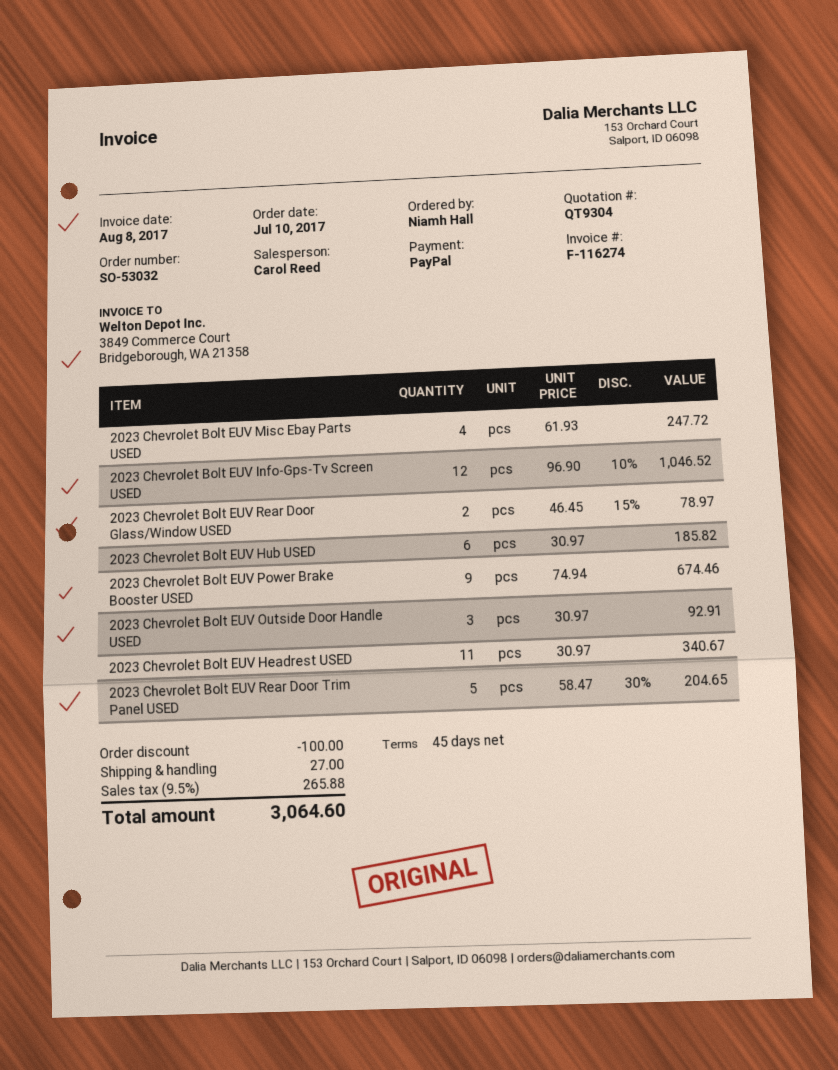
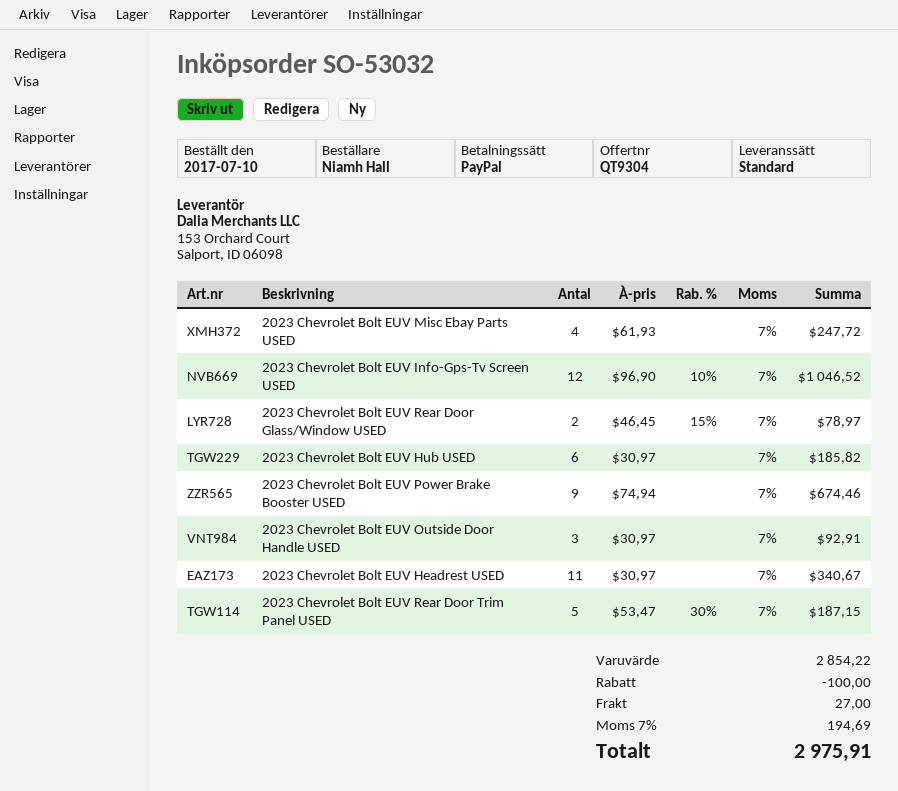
2023 Chevrolet Bolt EUV Rear Door Trim Panel USED: 5 x 58.47 - 30% = 204.65 -> 5 x 53.47 - 30% = 187.15
tax: 9.5% = 265.88 -> 7% = 194.69
total: 3064.60 -> 2975.91

